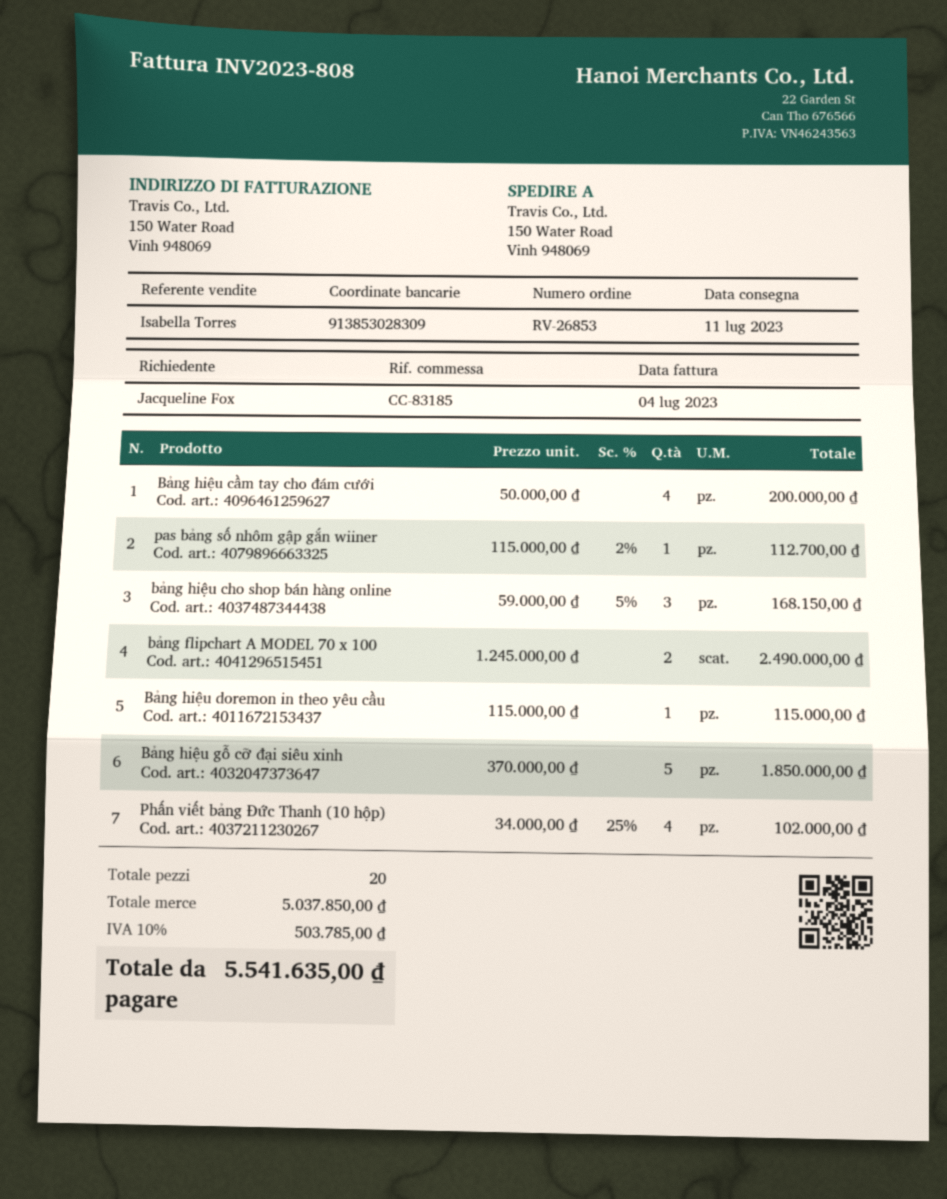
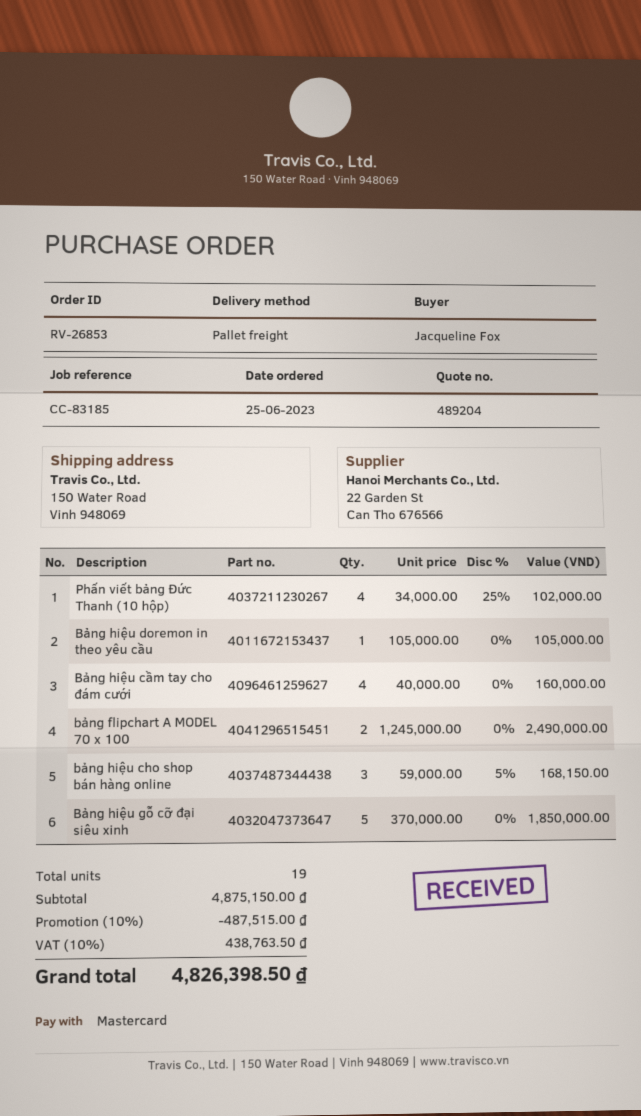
Bảng hiệu cầm tay cho đám cưới: 4 x 50000.00 = 200000.00 -> 4 x 40000.00 = 160000.00
pas bảng số nhôm gập gắn wiiner: 1 x 115000.00 - 2% = 112700.00 -> none
Bảng hiệu doremon in theo yêu cầu: 1 x 115000.00 = 115000.00 -> 1 x 105000.00 = 105000.00
total quantity: 20 -> 19
subtotal: 5037850.00 -> 4875150.00
discount: none -> 10% = 487515.00
tax: 10% = 503785.00 -> 10% = 438763.50
total: 5541635.00 -> 4826398.50

